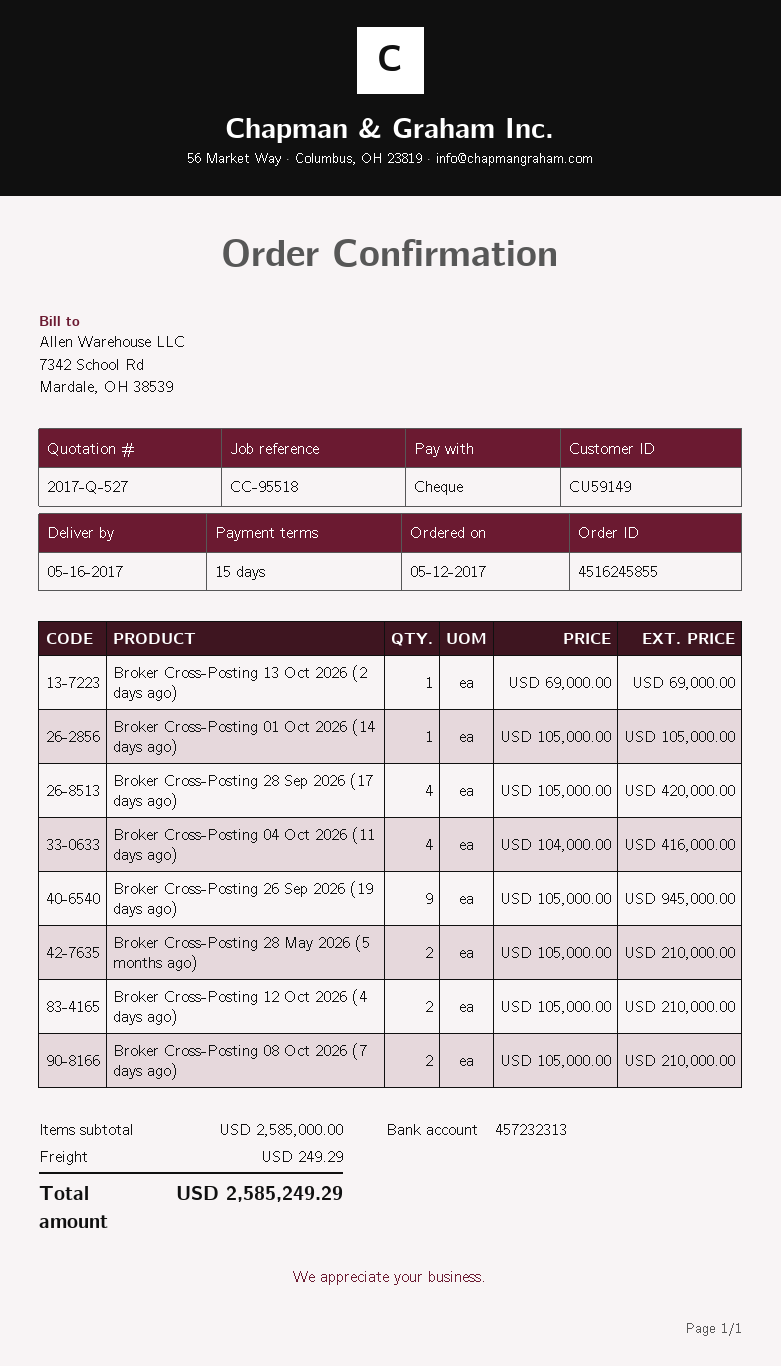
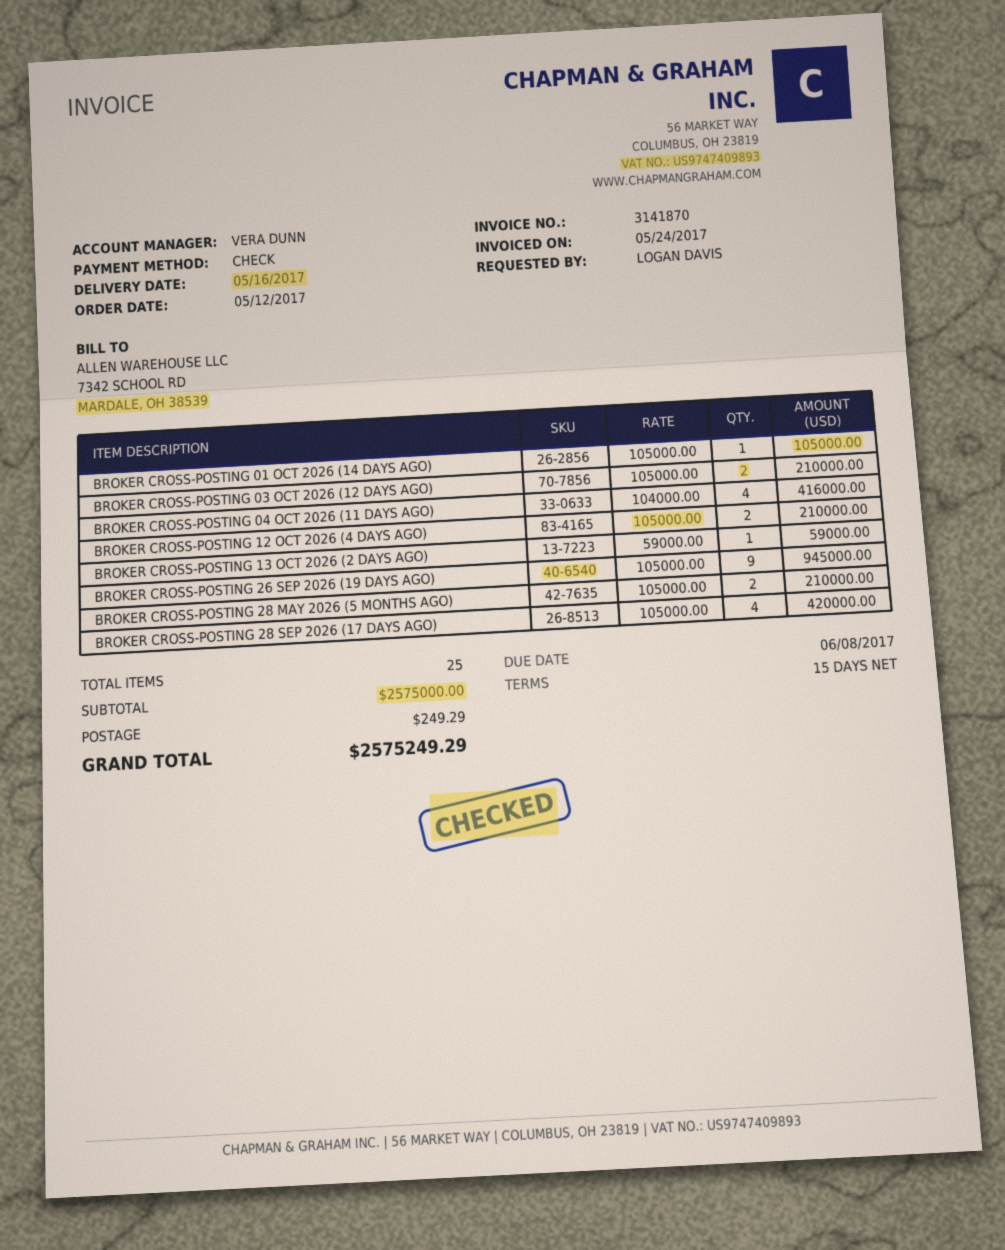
Broker Cross-Posting 13 Oct 2026 (2 days ago): 1 x 69000.00 = 69000.00 -> 1 x 59000.00 = 59000.00
Broker Cross-Posting 08 Oct 2026 (7 days ago): 2 x 105000.00 = 210000.00 -> none
BROKER CROSS-POSTING 03 OCT 2026 (12 DAYS AGO): none -> 2 x 105000.00 = 210000.00
subtotal: 2585000.00 -> 2575000.00
total: 2585249.29 -> 2575249.29

